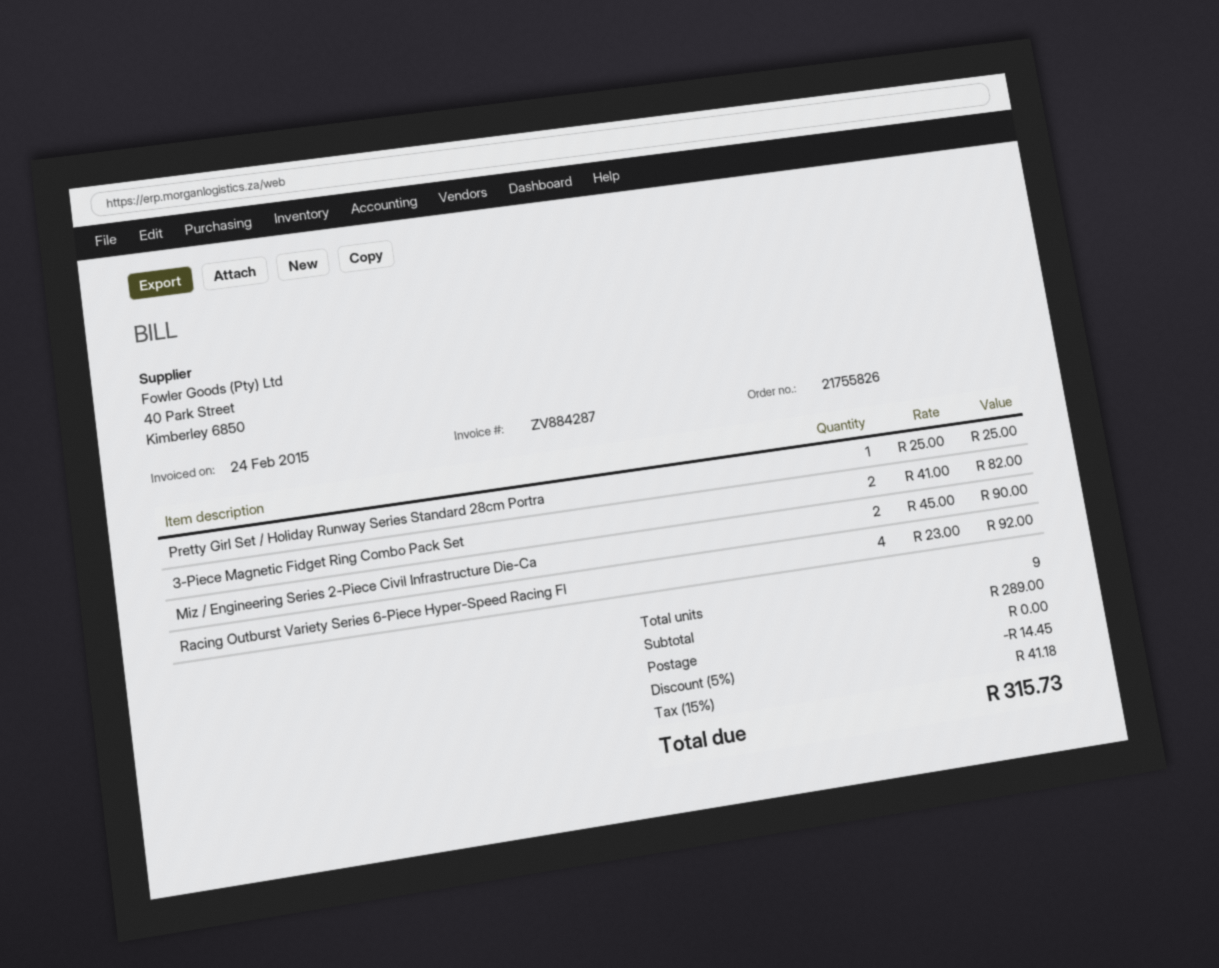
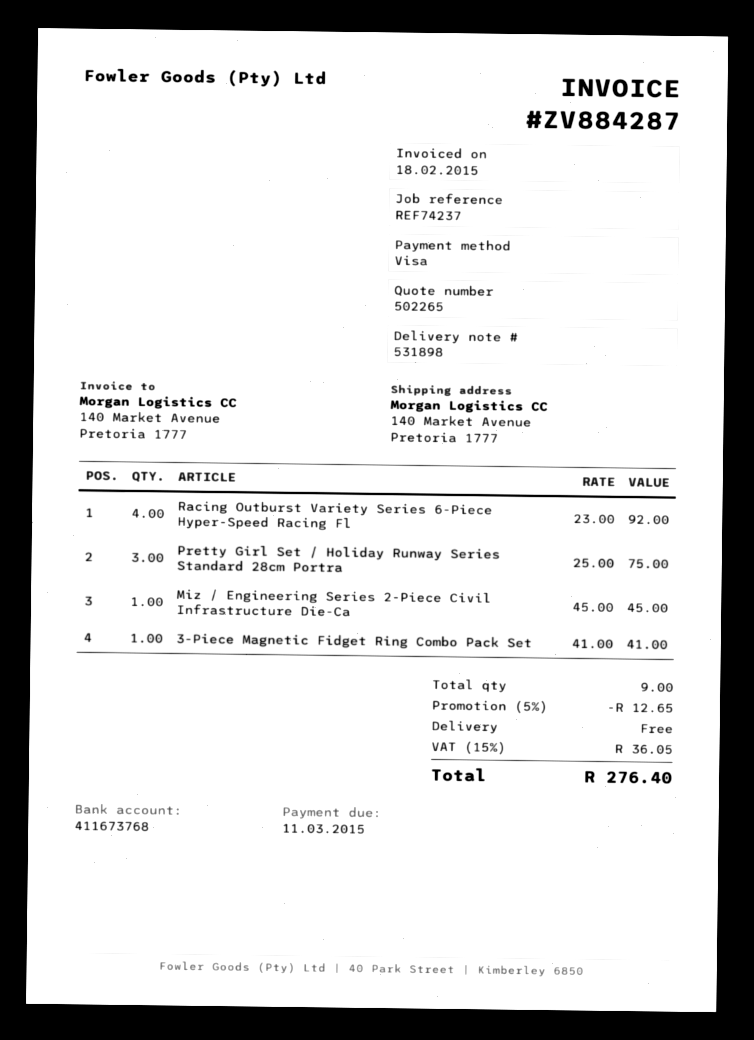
invoice date: 2015-02-24 -> 2015-02-18
Pretty Girl Set / Holiday Runway Series Standard 28cm Portra: 1 x 25.00 = 25.00 -> 3 x 25.00 = 75.00
3-Piece Magnetic Fidget Ring Combo Pack Set: 2 x 41.00 = 82.00 -> 1 x 41.00 = 41.00
Miz / Engineering Series 2-Piece Civil Infrastructure Die-Ca: 2 x 45.00 = 90.00 -> 1 x 45.00 = 45.00
discount: 5% = 14.45 -> 5% = 12.65
tax: 15% = 41.18 -> 15% = 36.05
total: 315.73 -> 276.40

